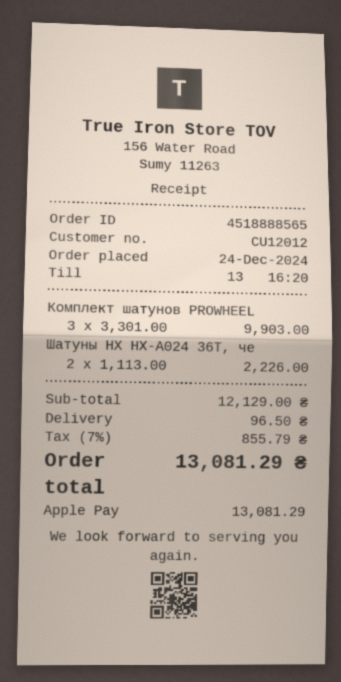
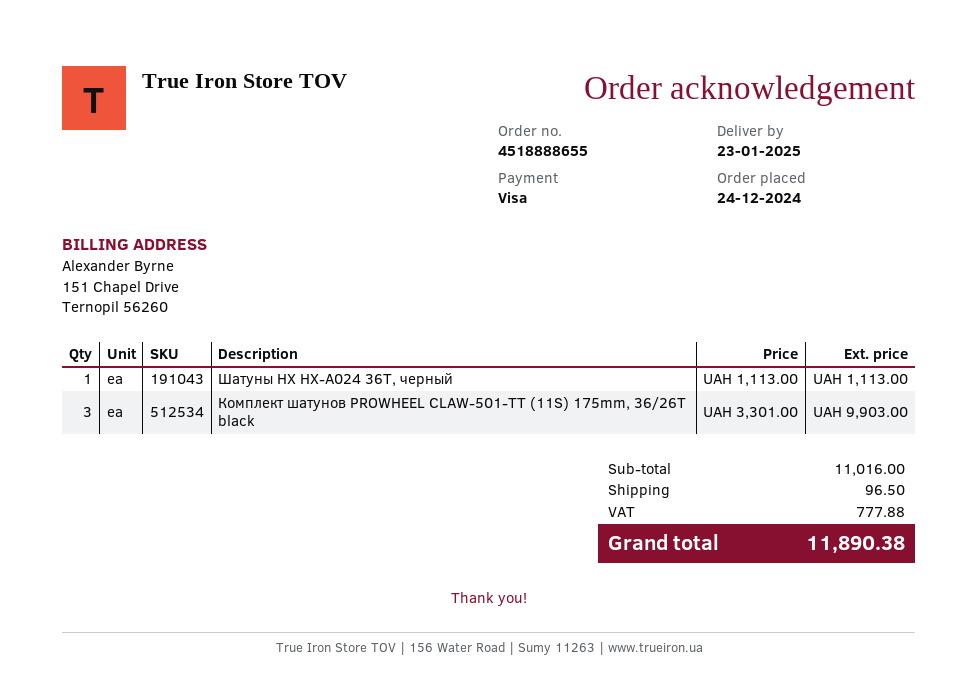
order number: 4518888565 -> 4518888655
payment method: Apple Pay -> Visa
Шатуны HX HX-A024 36T, че: 2 x 1113.00 = 2226.00 -> 1 x 1113.00 = 1113.00
subtotal: 12129.00 -> 11016.00
tax: 855.79 -> 777.88
total: 13081.29 -> 11890.38

